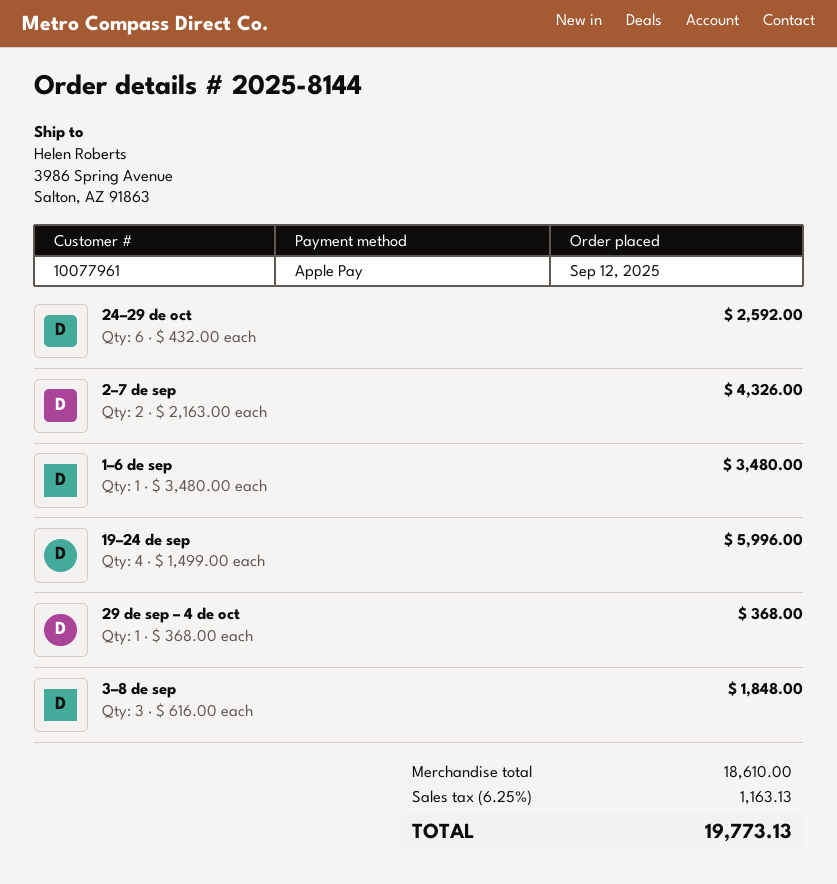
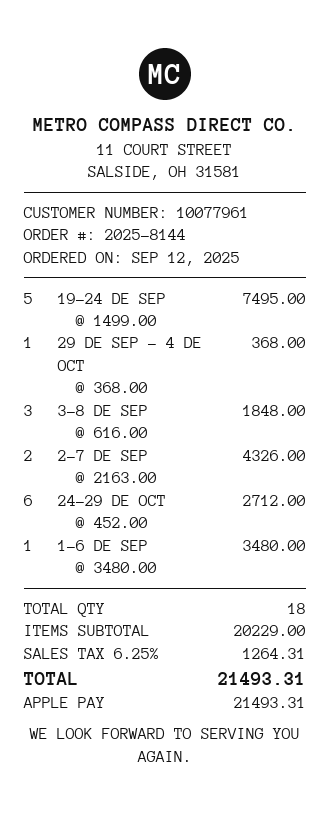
24–29 de oct: 6 x 432.00 = 2592.00 -> 6 x 452.00 = 2712.00
19–24 de sep: 4 x 1499.00 = 5996.00 -> 5 x 1499.00 = 7495.00
subtotal: 18610.00 -> 20229.00
tax: 6.25% = 1163.13 -> 6.25% = 1264.31
total: 19773.13 -> 21493.31

